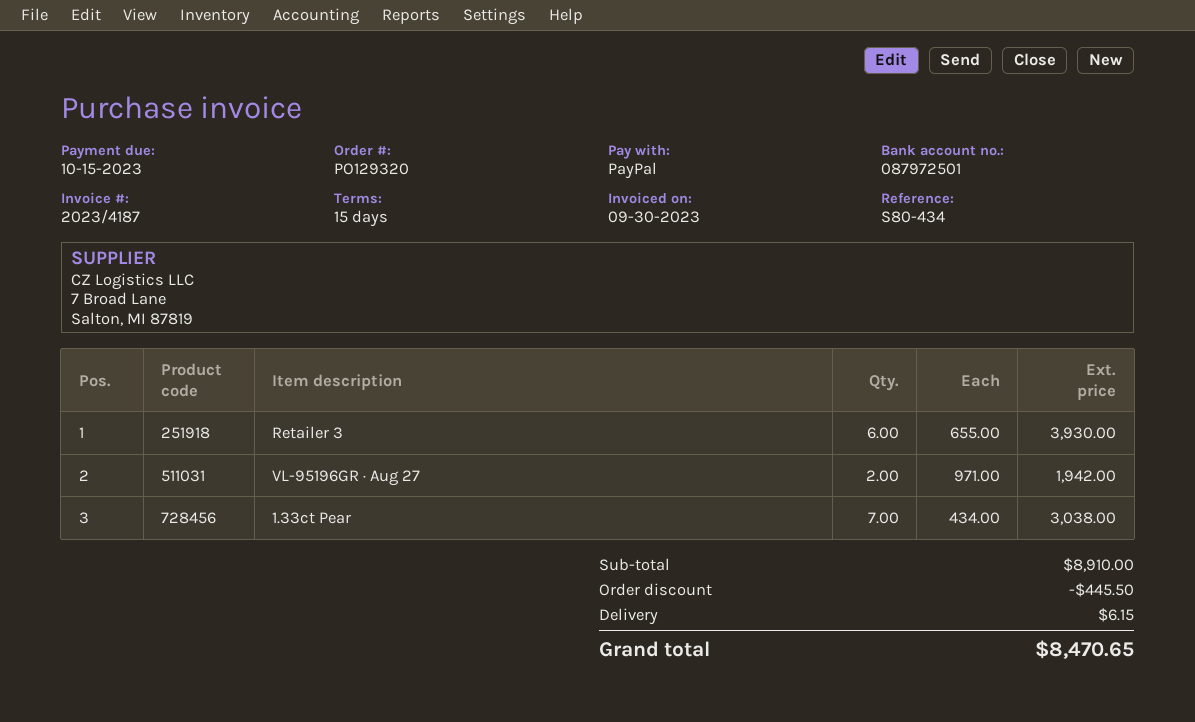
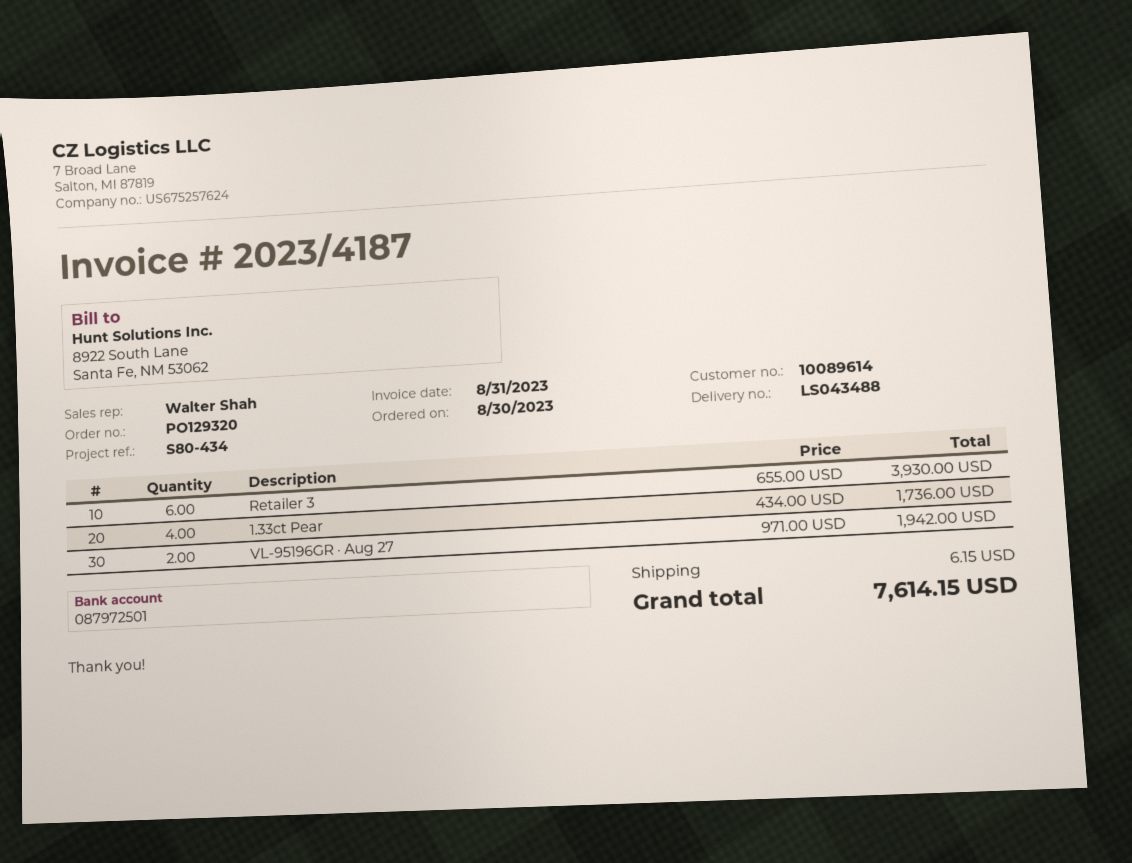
invoice date: 2023-09-30 -> 2023-08-31
1.33ct Pear: 7 x 434.00 = 3038.00 -> 4 x 434.00 = 1736.00
discount: 445.50 -> none
total: 8470.65 -> 7614.15

